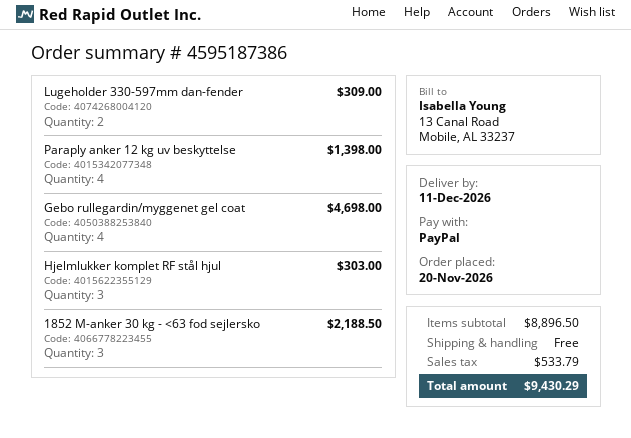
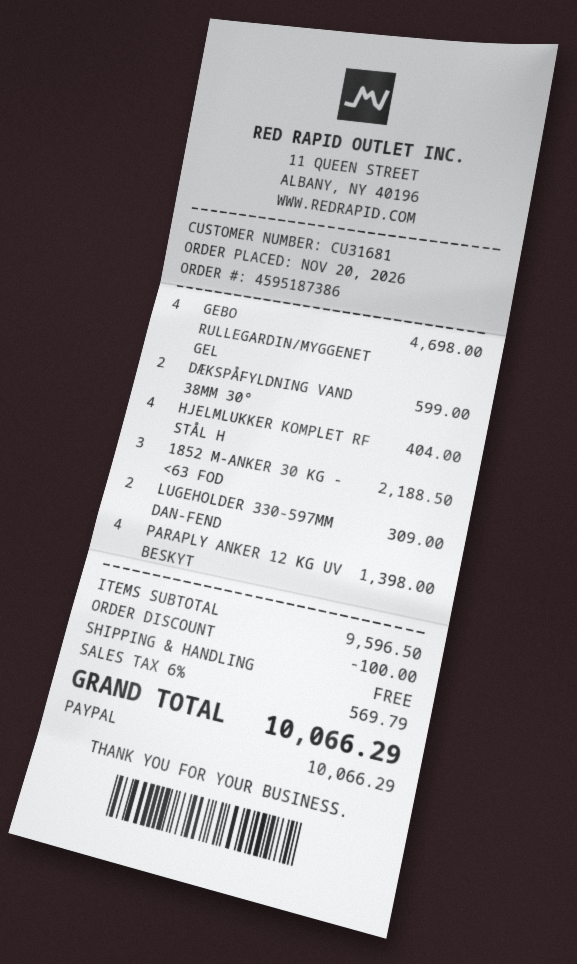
Hjelmlukker komplet RF stål hjul: 3 for 303.00 -> 4 for 404.00
DÆKSPÅFYLDNING VAND 38MM 30°: none -> 2 for 599.00
subtotal: 8896.50 -> 9596.50
discount: none -> 100.00
tax: 533.79 -> 569.79
total: 9430.29 -> 10066.29

